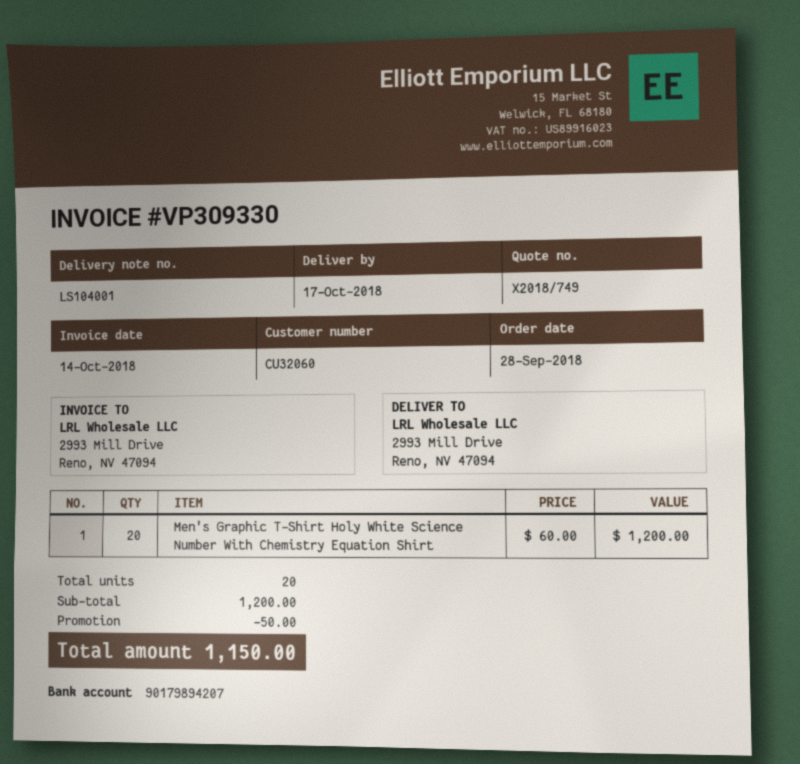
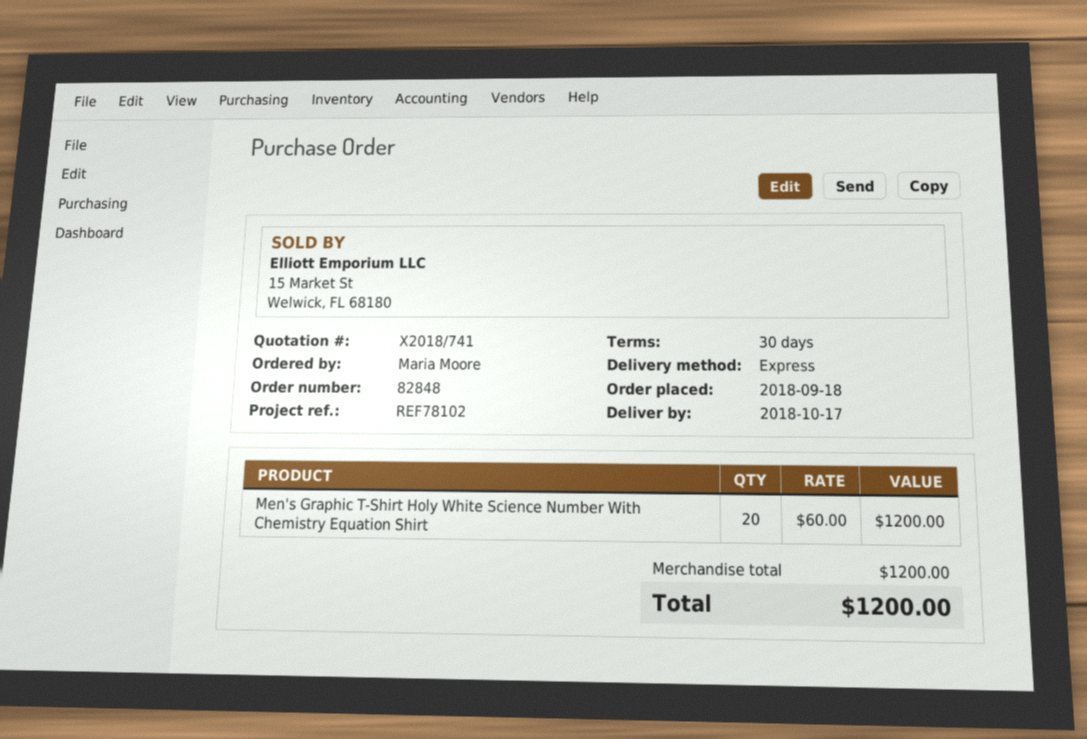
quote number: X2018/749 -> X2018/741
order date: 2018-09-28 -> 2018-09-18
discount: 50.00 -> none
total: 1150.00 -> 1200.00

